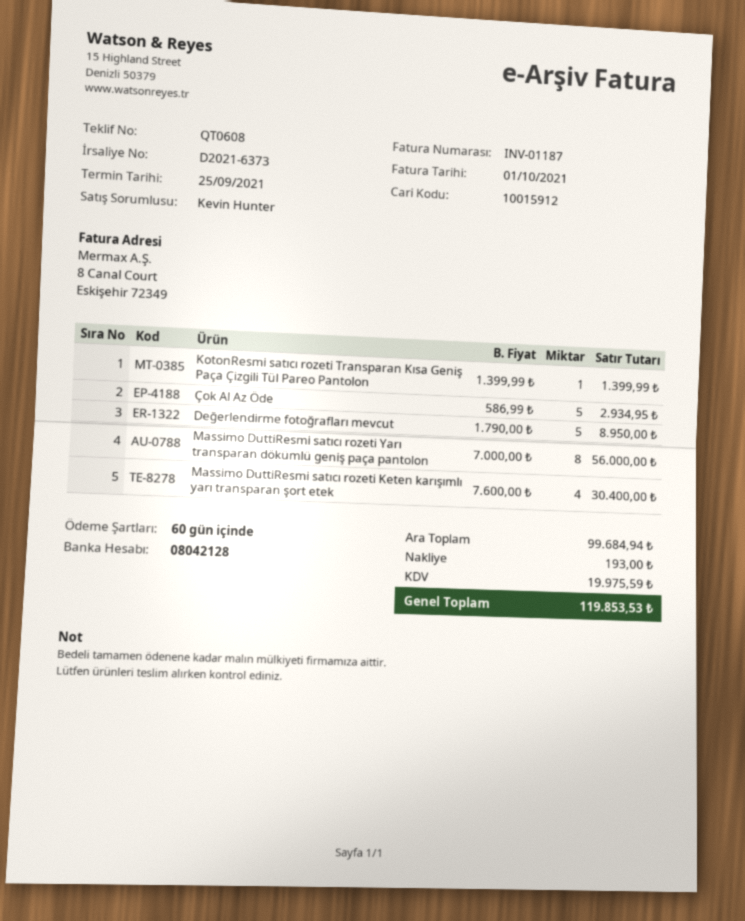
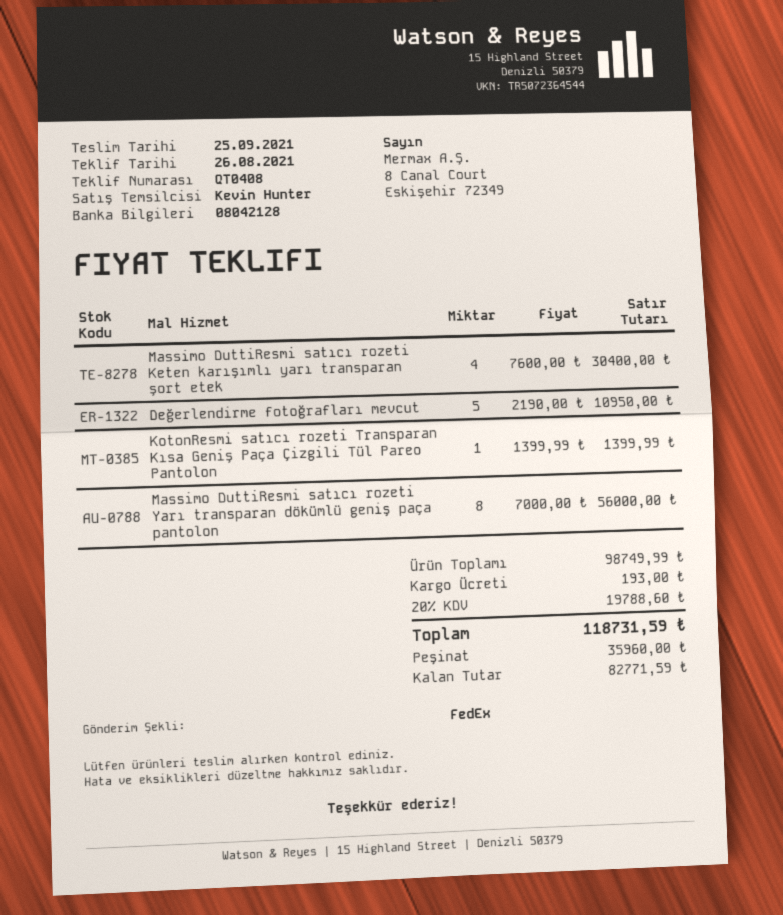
quote number: QT0608 -> QT0408
Çok Al Az Öde: 5 x 586.99 = 2934.95 -> none
Değerlendirme fotoğrafları mevcut: 5 x 1790.00 = 8950.00 -> 5 x 2190.00 = 10950.00
subtotal: 99684.94 -> 98749.99
tax: 19975.59 -> 19788.60
total: 119853.53 -> 118731.59

